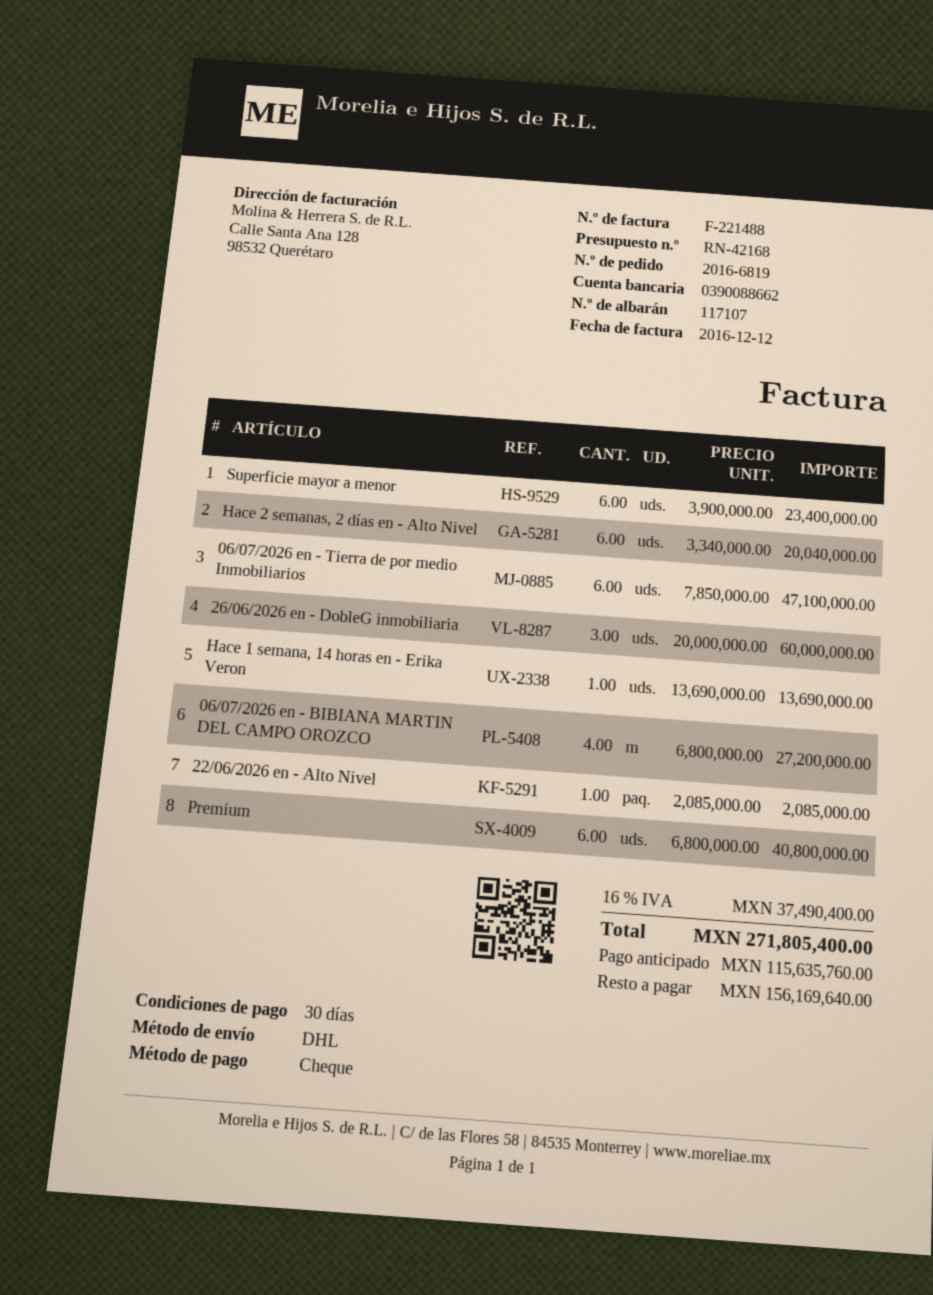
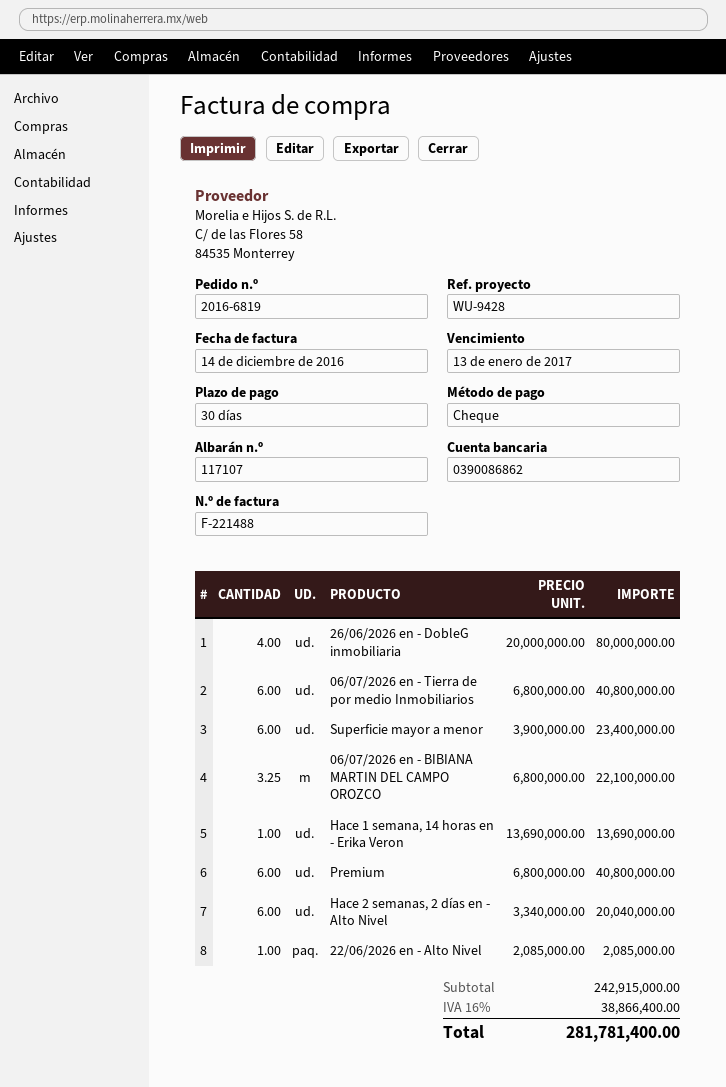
invoice date: 2016-12-12 -> 2016-12-14
bank account: 0390088662 -> 0390086862
06/07/2026 en - Tierra de por medio Inmobiliarios: 6 x 7850000.00 = 47100000.00 -> 6 x 6800000.00 = 40800000.00
26/06/2026 en - DobleG inmobiliaria: 3 x 20000000.00 = 60000000.00 -> 4 x 20000000.00 = 80000000.00
06/07/2026 en - BIBIANA MARTIN DEL CAMPO OROZCO: 4 x 6800000.00 = 27200000.00 -> 3.25 x 6800000.00 = 22100000.00
tax: 16% = 37490400.00 -> 16% = 38866400.00
total: 271805400.00 -> 281781400.00

